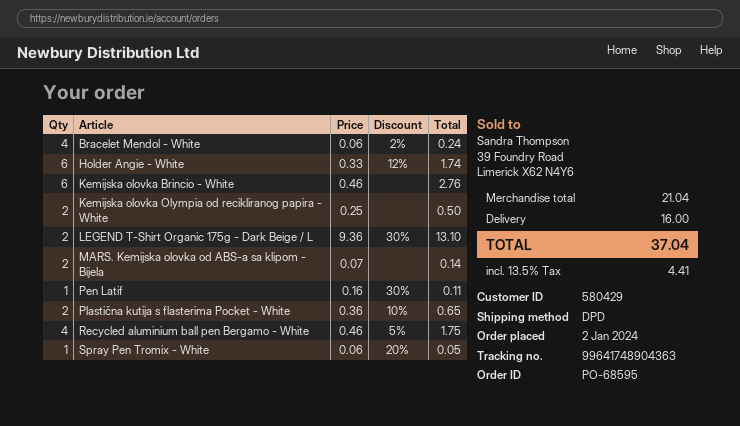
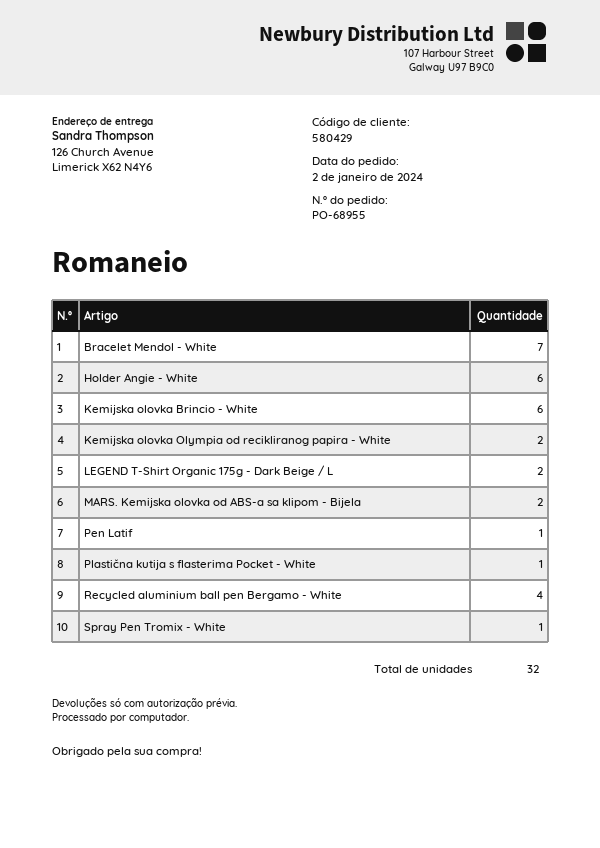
order number: PO-68595 -> PO-68955
Bracelet Mendol - White: 4 -> 7
Plastična kutija s flasterima Pocket - White: 2 -> 1

